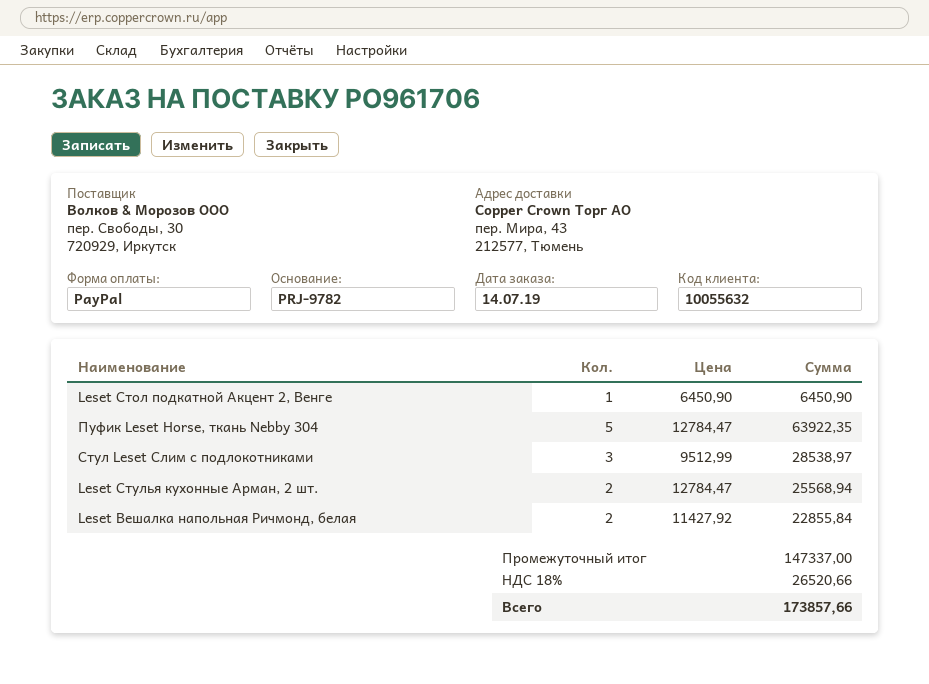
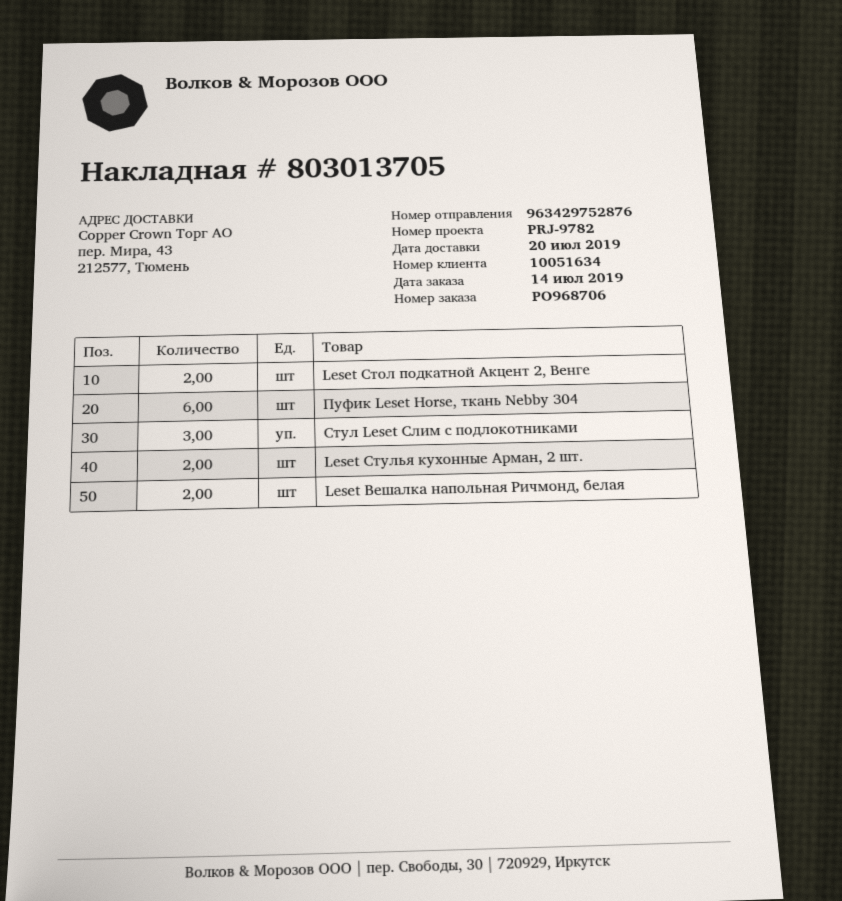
order number: PO961706 -> PO968706
customer number: 10055632 -> 10051634
Leset Стол подкатной Акцент 2, Венге: 1 -> 2
Пуфик Leset Horse, ткань Nebby 304: 5 -> 6

